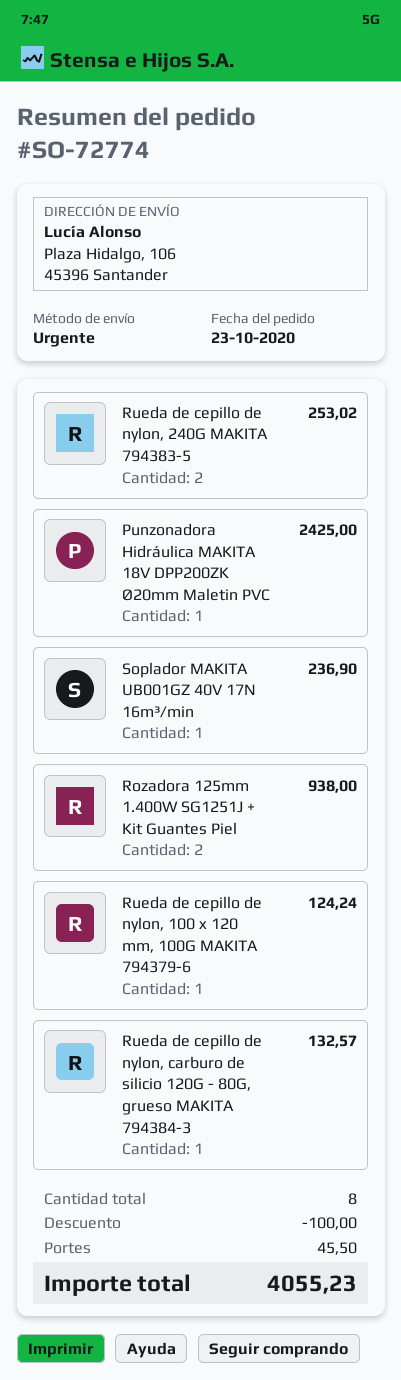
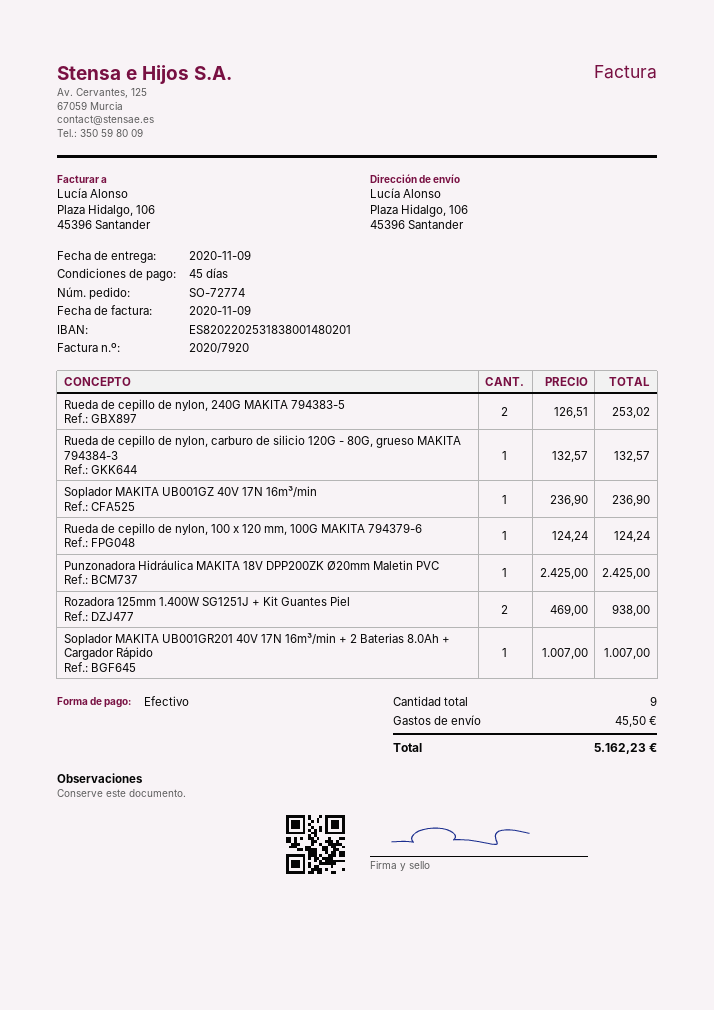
Soplador MAKITA UB001GR201 40V 17N 16m³/min + 2 Baterias 8.0Ah + Cargador Rápido: none -> 1 for 1007.00
total quantity: 8 -> 9
discount: 100.00 -> none
total: 4055.23 -> 5162.23

